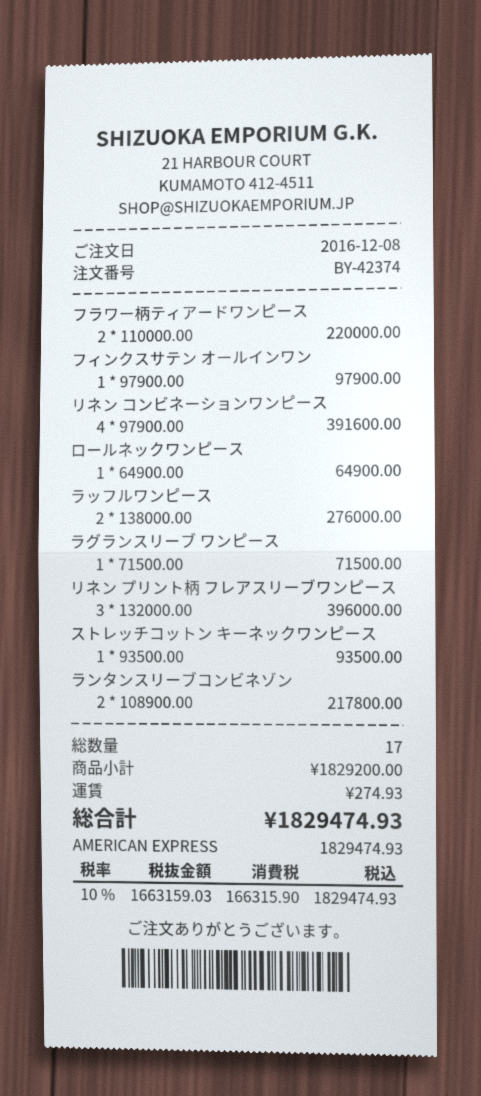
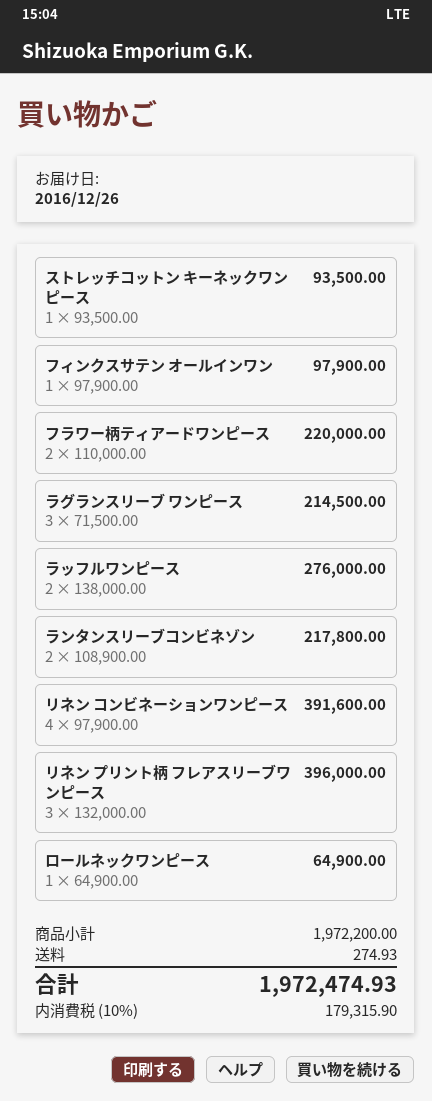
ラグランスリーブ ワンピース: 1 x 71500.00 = 71500.00 -> 3 x 71500.00 = 214500.00
subtotal: 1829200.00 -> 1972200.00
tax: 10% = 166315.90 -> 10% = 179315.90
total: 1829474.93 -> 1972474.93

